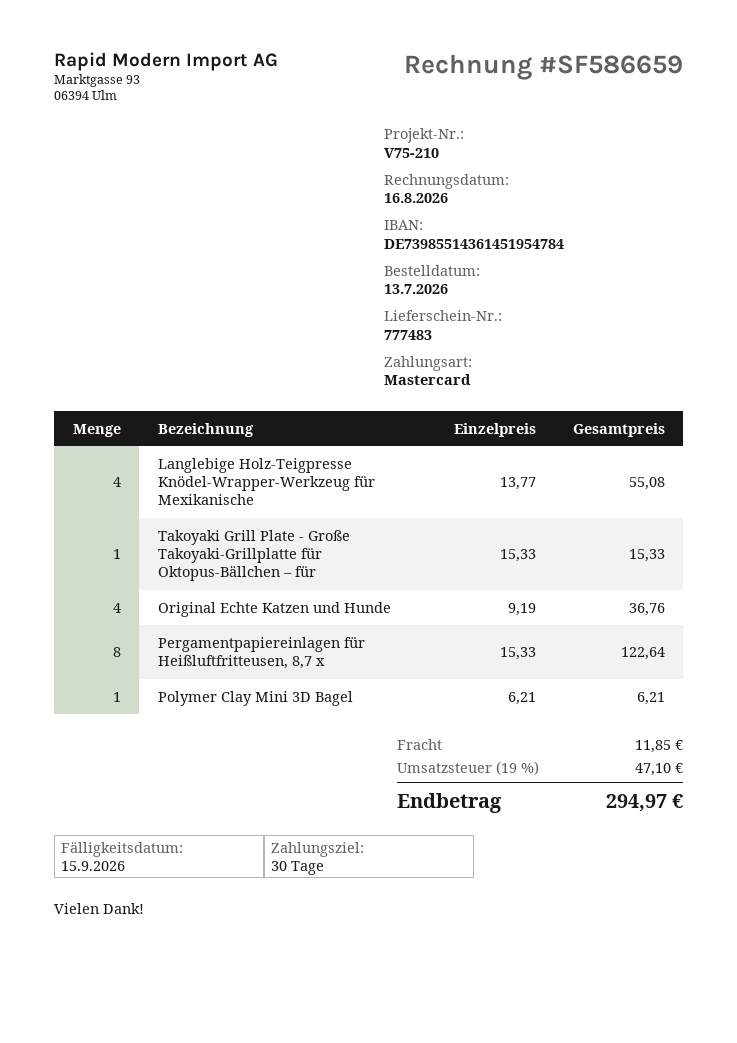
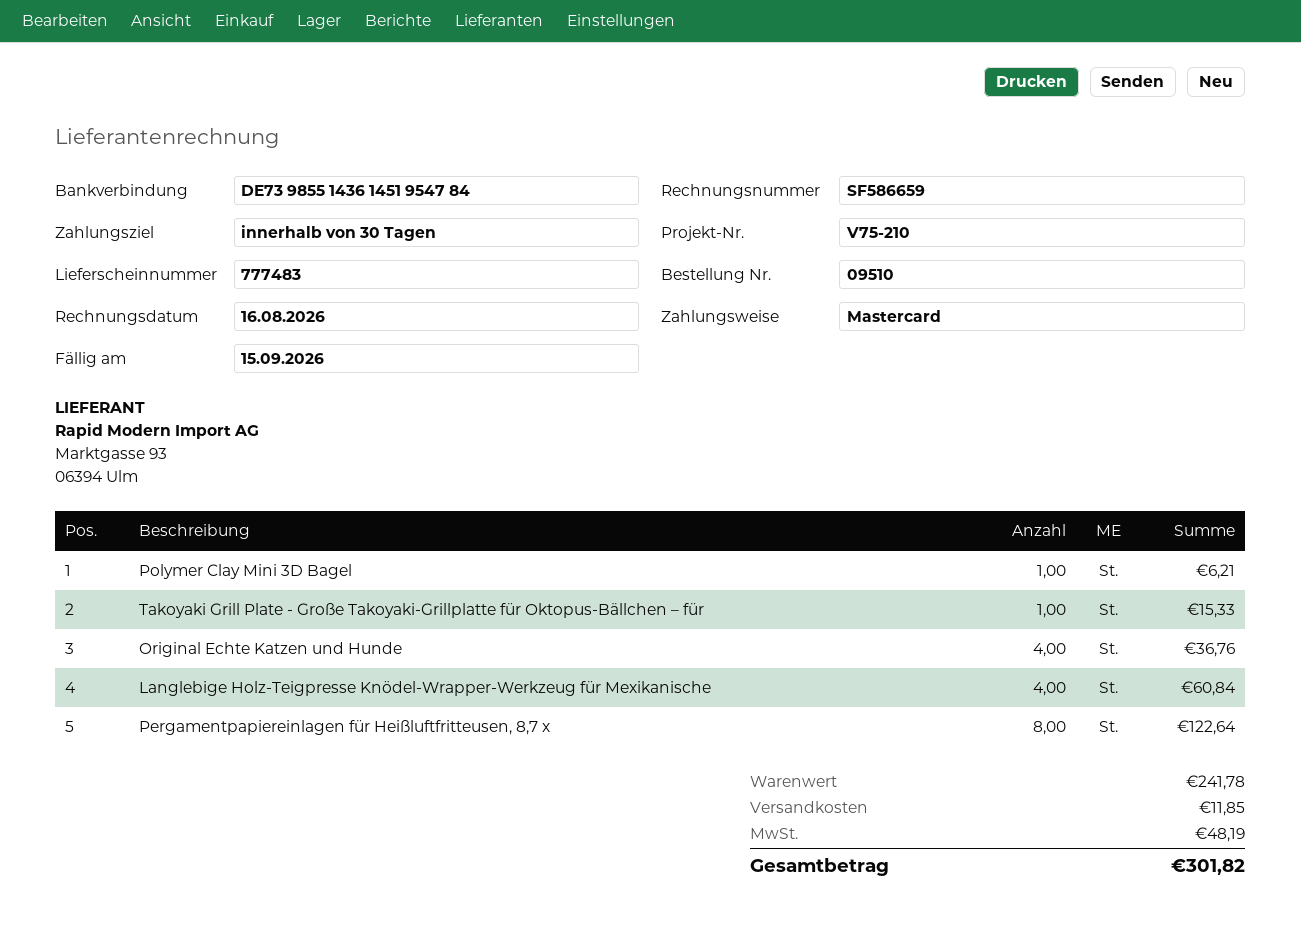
Langlebige Holz-Teigpresse Knödel-Wrapper-Werkzeug für Mexikanische: 4 for 55.08 -> 4 for 60.84
tax: 47.10 -> 48.19
total: 294.97 -> 301.82

